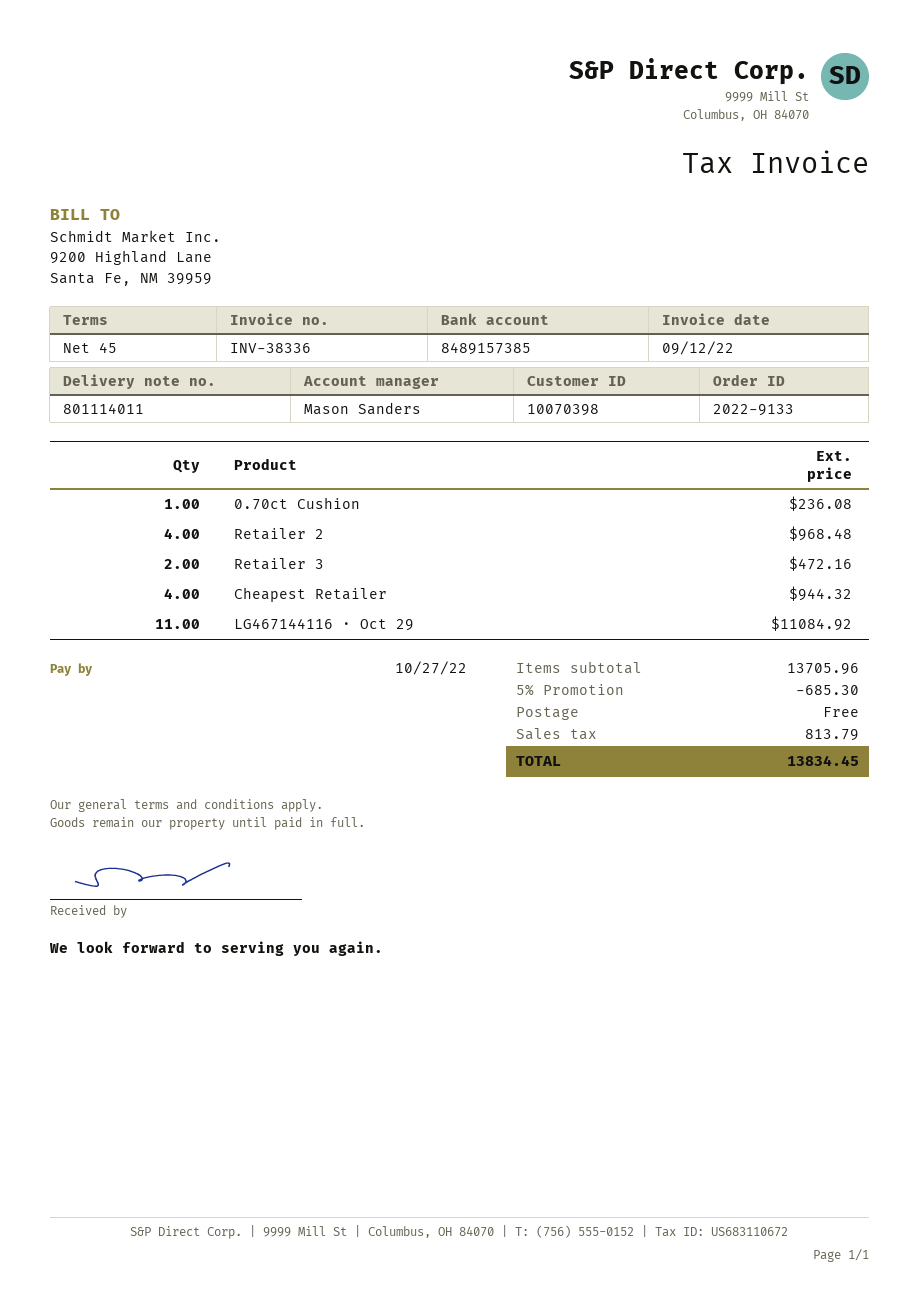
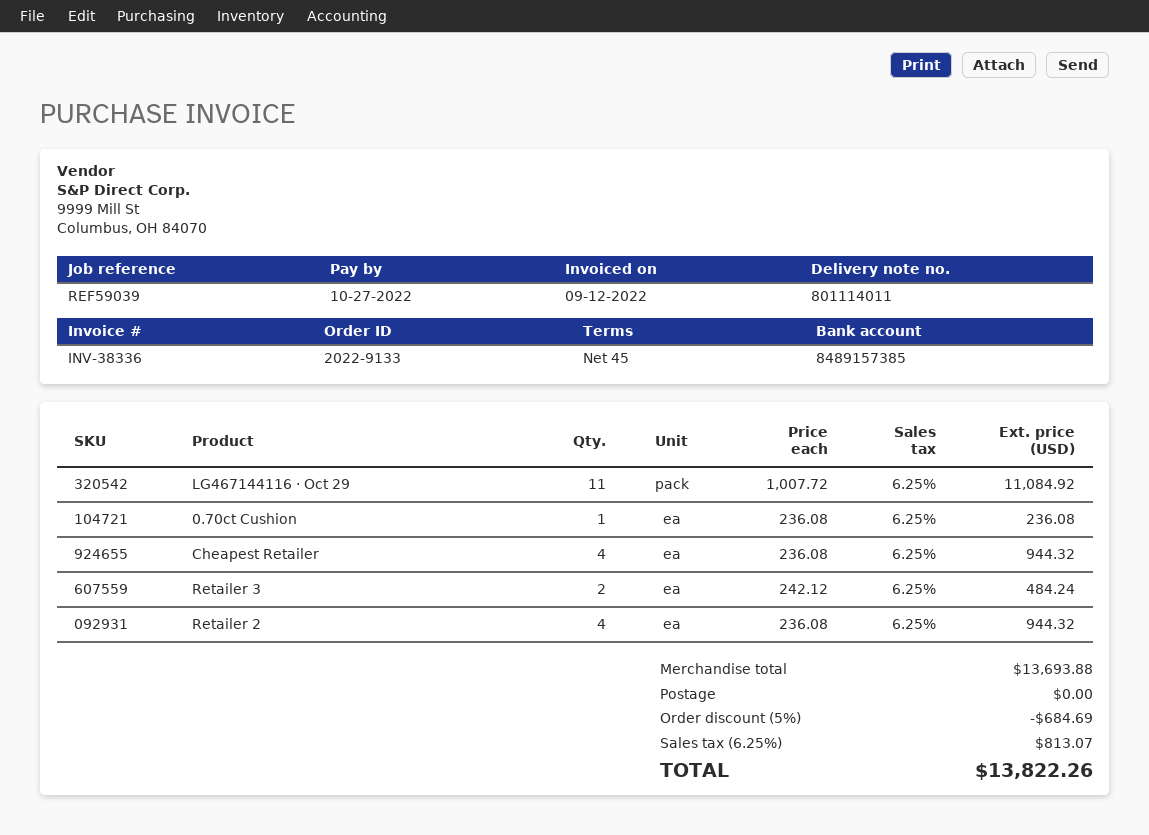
Retailer 2: 4 for 968.48 -> 4 for 944.32
Retailer 3: 2 for 472.16 -> 2 for 484.24
subtotal: 13705.96 -> 13693.88
discount: 5% = 685.30 -> 5% = 684.69
tax: 813.79 -> 813.07
total: 13834.45 -> 13822.26

